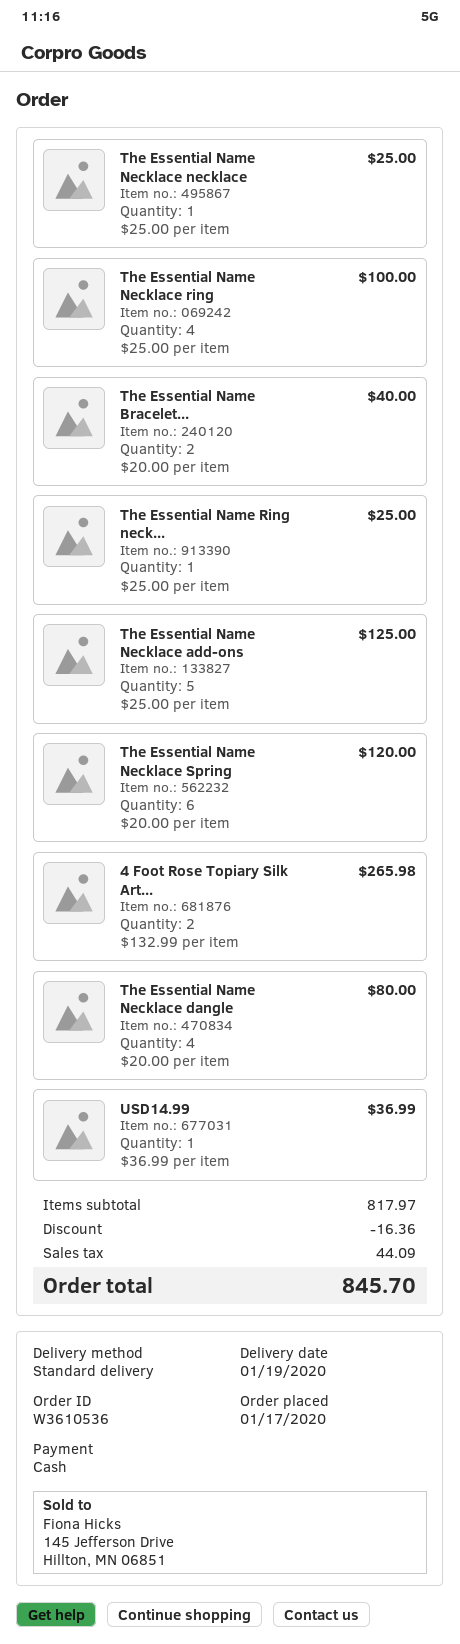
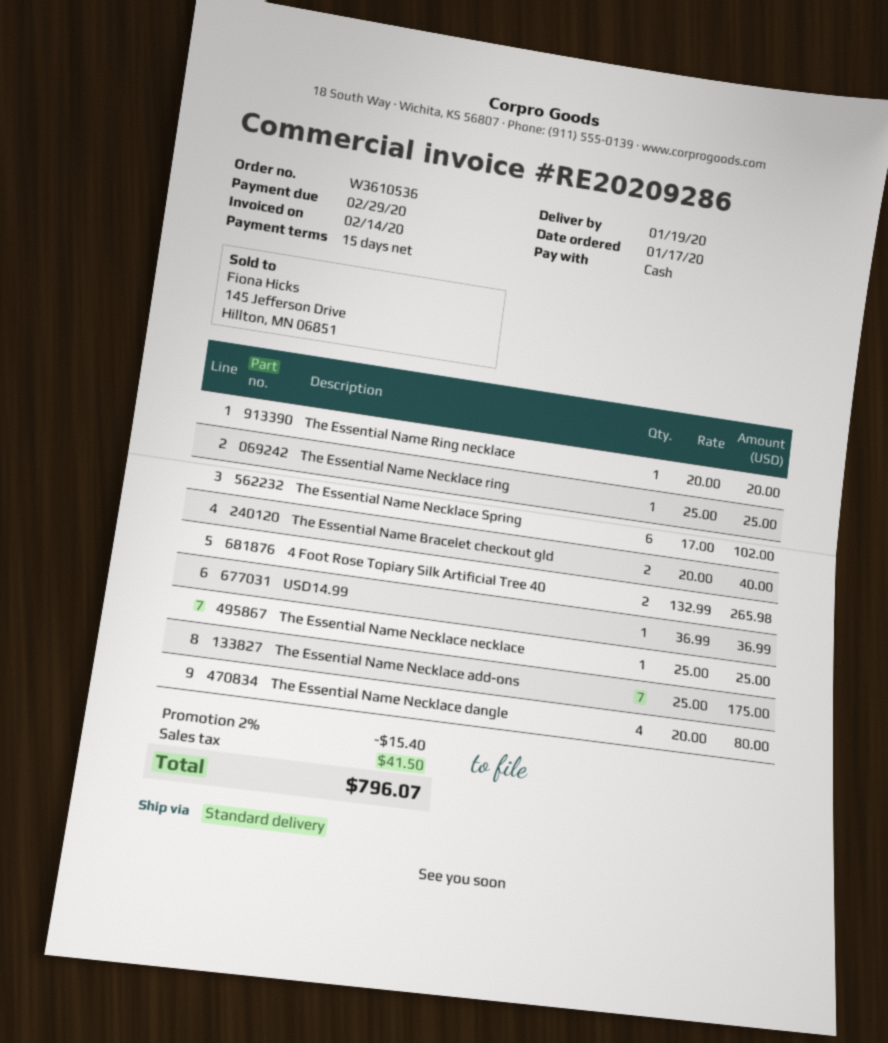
The Essential Name Necklace ring: 4 x 25.00 = 100.00 -> 1 x 25.00 = 25.00
The Essential Name Ring neck...: 1 x 25.00 = 25.00 -> 1 x 20.00 = 20.00
The Essential Name Necklace add-ons: 5 x 25.00 = 125.00 -> 7 x 25.00 = 175.00
The Essential Name Necklace Spring: 6 x 20.00 = 120.00 -> 6 x 17.00 = 102.00
discount: 16.36 -> 15.40
tax: 44.09 -> 41.50
total: 845.70 -> 796.07

